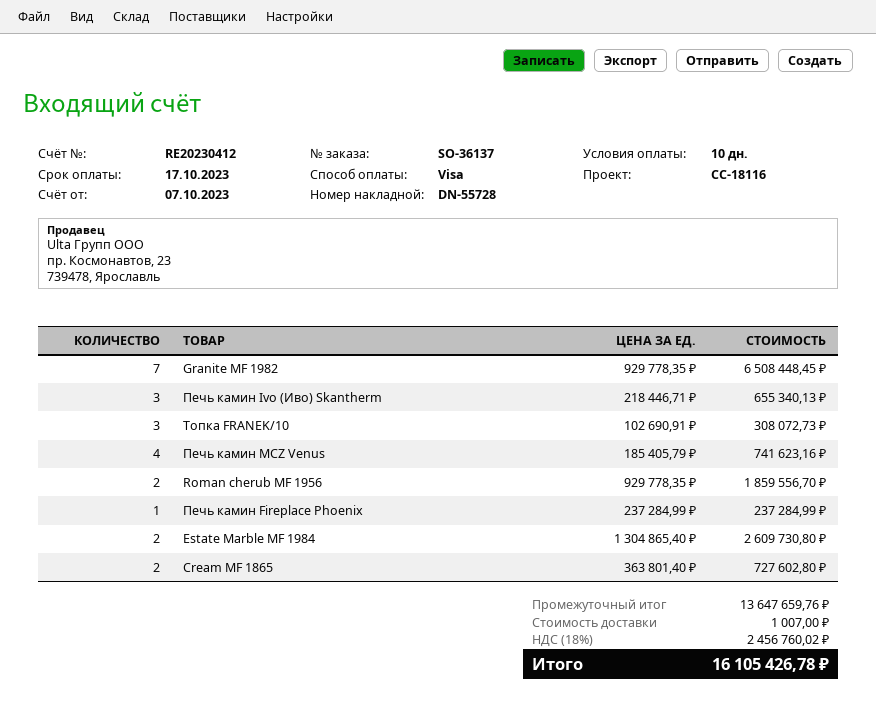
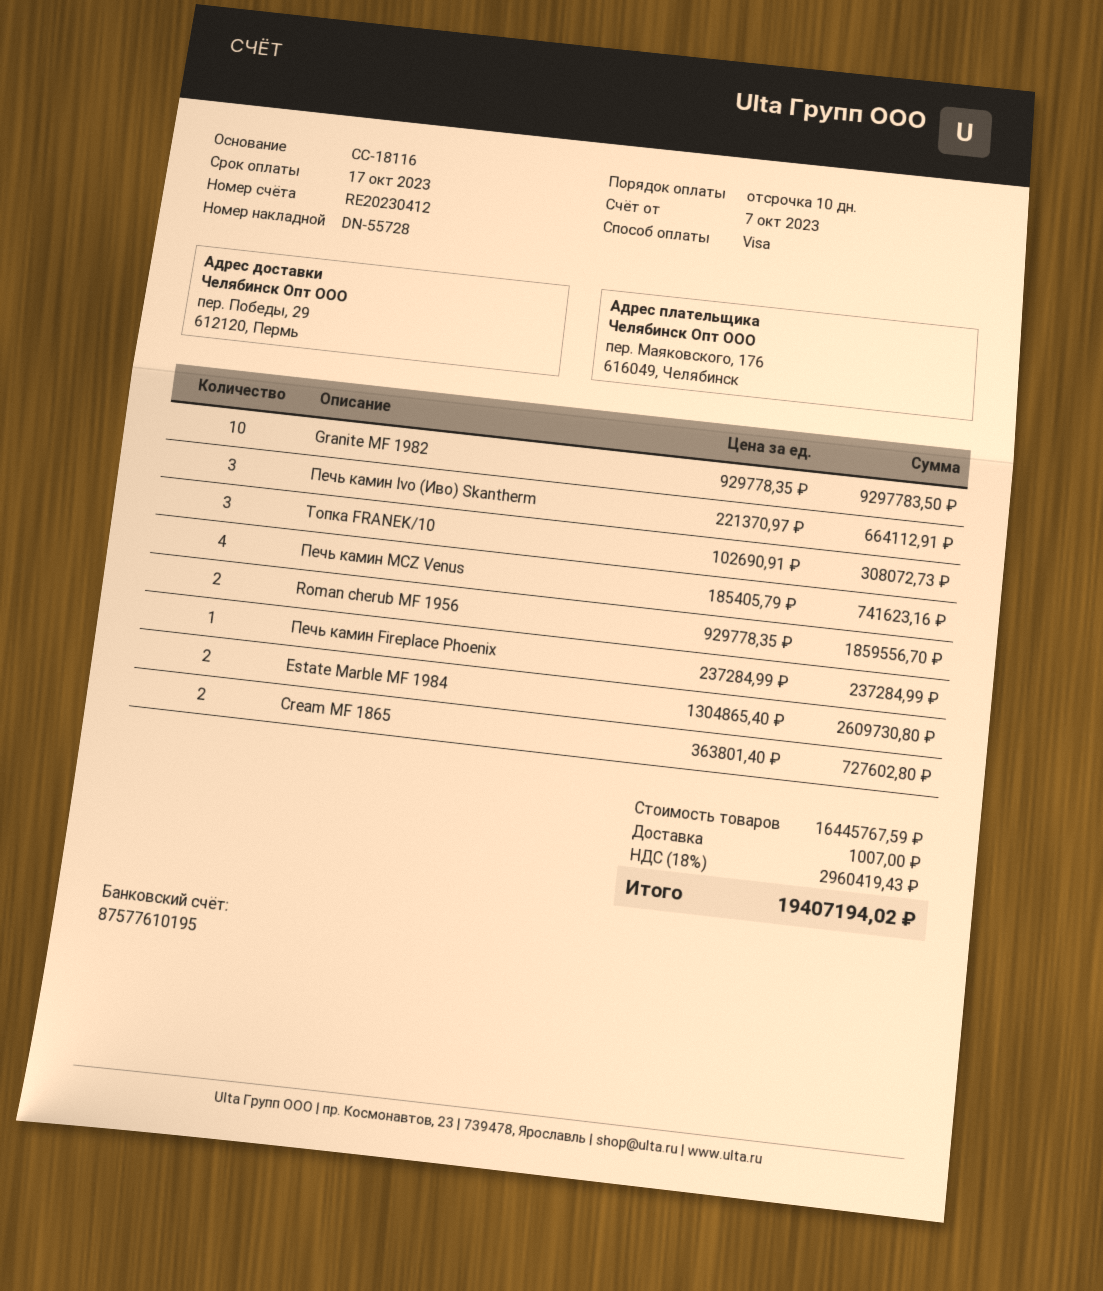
Granite MF 1982: 7 x 929778.35 = 6508448.45 -> 10 x 929778.35 = 9297783.50
Печь камин Ivo (Иво) Skantherm: 3 x 218446.71 = 655340.13 -> 3 x 221370.97 = 664112.91
subtotal: 13647659.76 -> 16445767.59
tax: 18% = 2456760.02 -> 18% = 2960419.43
total: 16105426.78 -> 19407194.02

